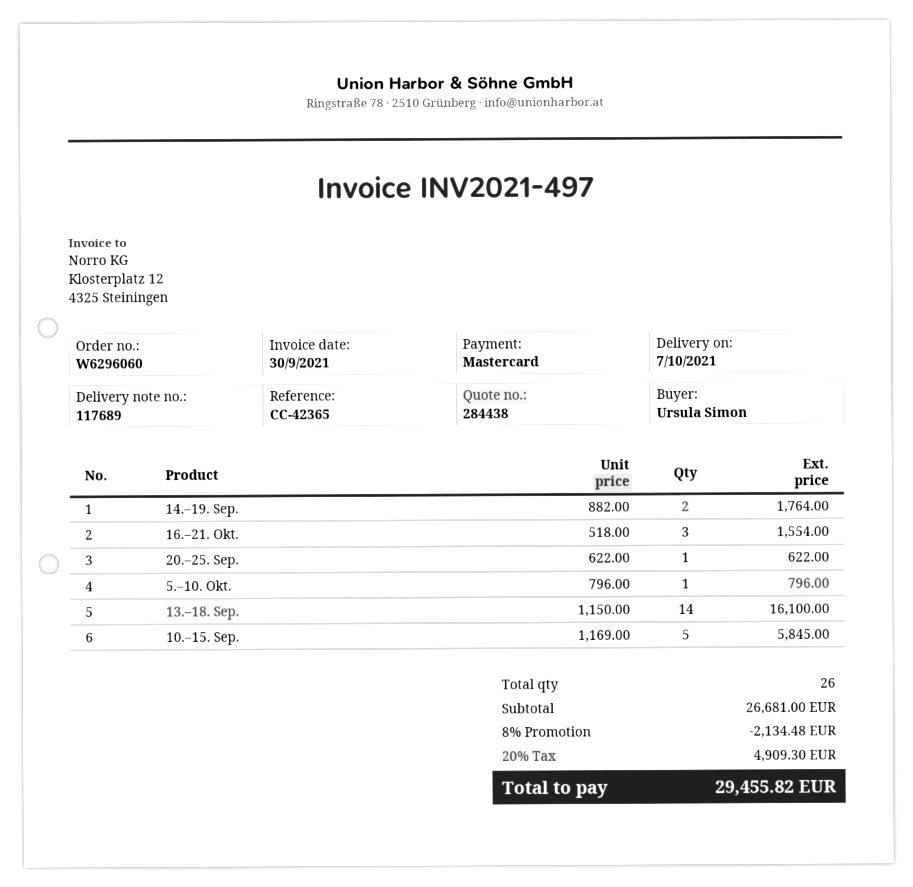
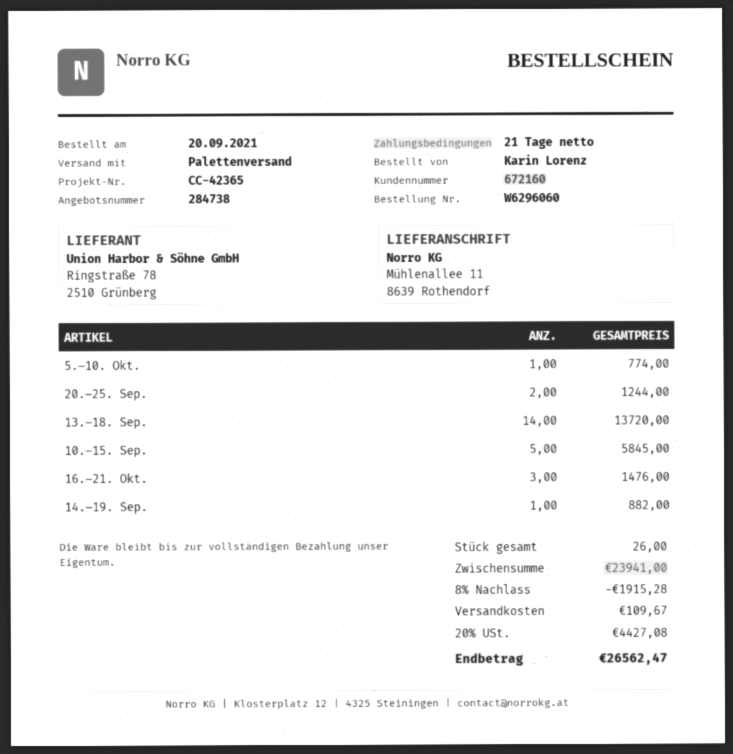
quote number: 284438 -> 284738
ordered by: Ursula Simon -> Karin Lorenz
14.–19. Sep.: 2 for 1764.00 -> 1 for 882.00
16.–21. Okt.: 3 for 1554.00 -> 3 for 1476.00
20.–25. Sep.: 1 for 622.00 -> 2 for 1244.00
5.–10. Okt.: 1 for 796.00 -> 1 for 774.00
13.–18. Sep.: 14 for 16100.00 -> 14 for 13720.00
subtotal: 26681.00 -> 23941.00
discount: 8% = 2134.48 -> 8% = 1915.28
shipping: none -> 109.67
tax: 20% = 4909.30 -> 20% = 4427.08
total: 29455.82 -> 26562.47

